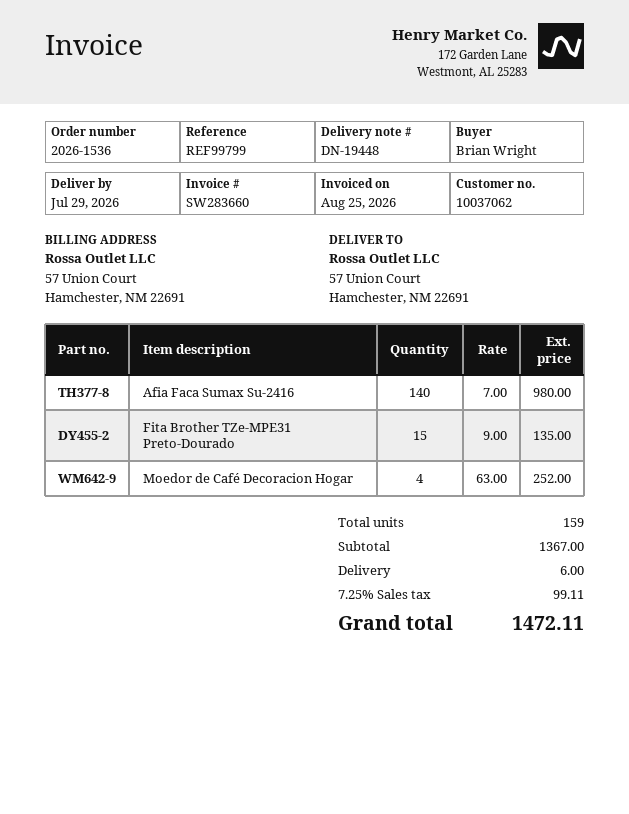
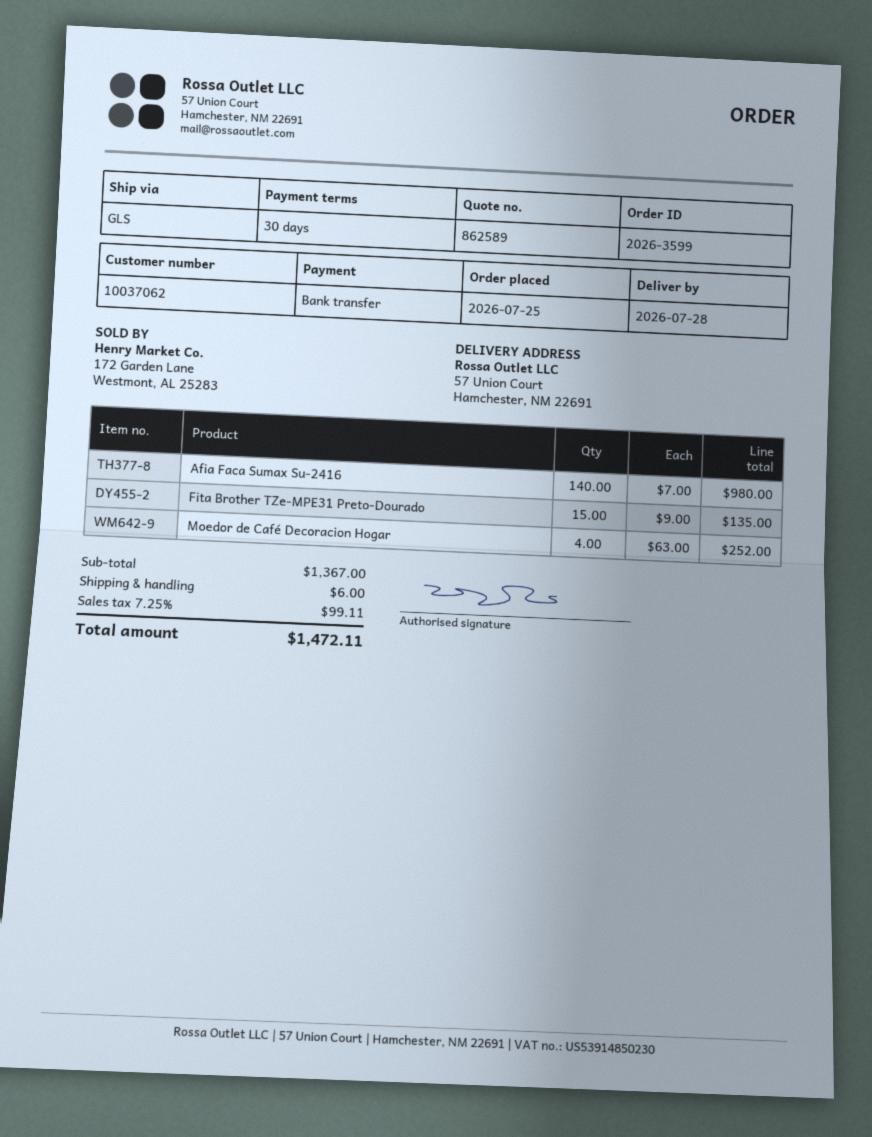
order number: 2026-1536 -> 2026-3599
delivery date: 2026-07-29 -> 2026-07-28

